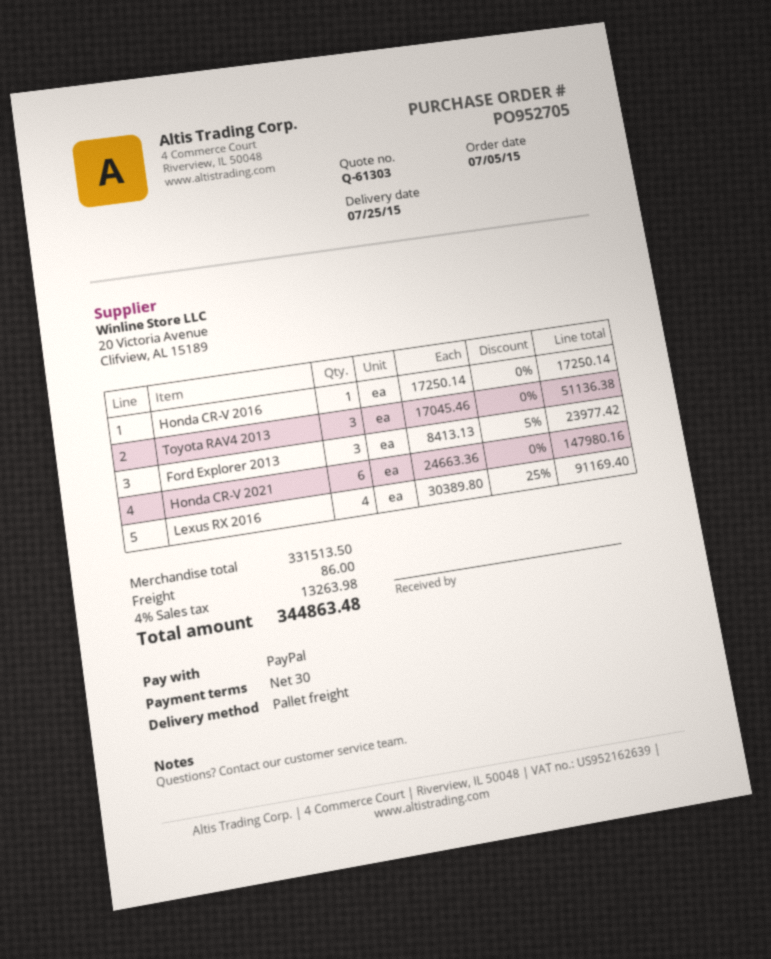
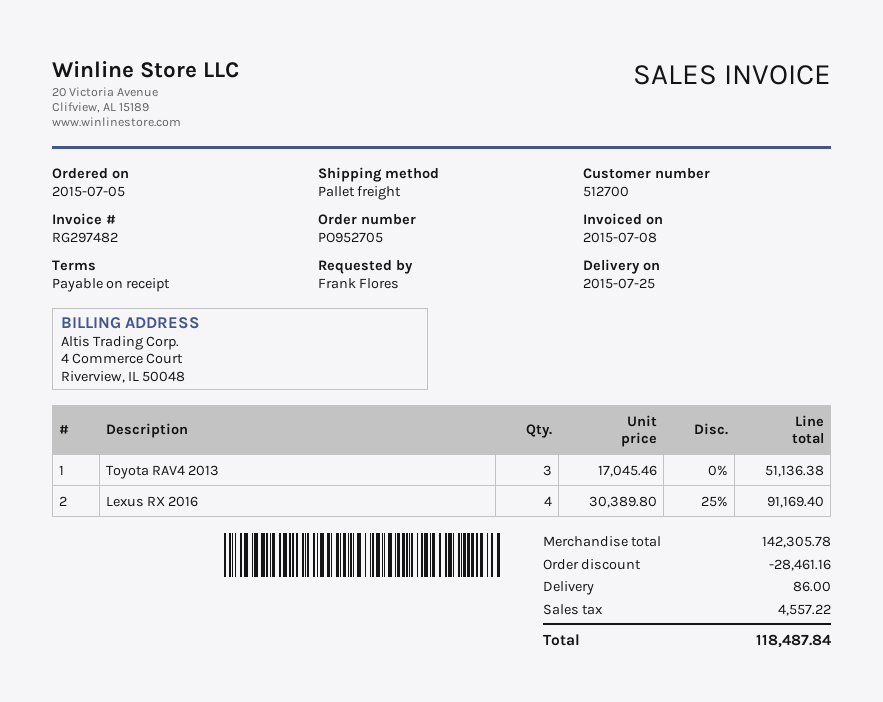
payment terms: 30 days -> on receipt
Honda CR-V 2016: 1 x 17250.14 = 17250.14 -> none
Ford Explorer 2013: 3 x 8413.13 - 5% = 23977.42 -> none
Honda CR-V 2021: 6 x 24663.36 = 147980.16 -> none
subtotal: 331513.50 -> 142305.78
discount: none -> 28461.16
tax: 13263.98 -> 4557.22
total: 344863.48 -> 118487.84

